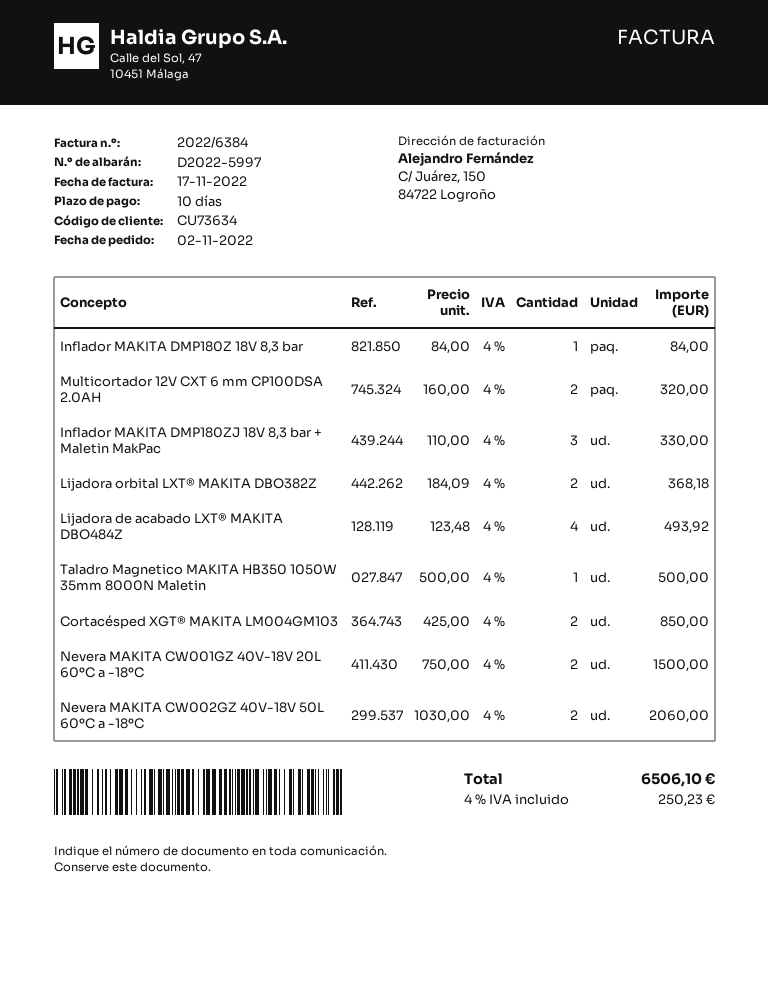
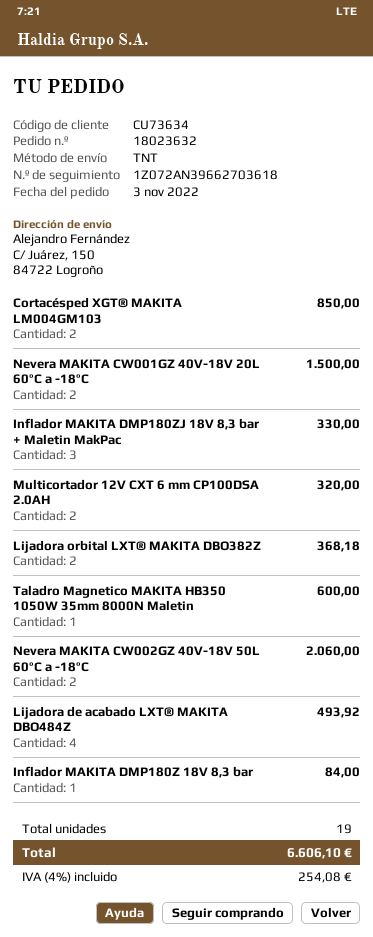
order date: 2022-11-02 -> 2022-11-03
Taladro Magnetico MAKITA HB350 1050W 35mm 8000N Maletin: 1 for 500.00 -> 1 for 600.00
tax: 4% = 250.23 -> 4% = 254.08
total: 6506.10 -> 6606.10

